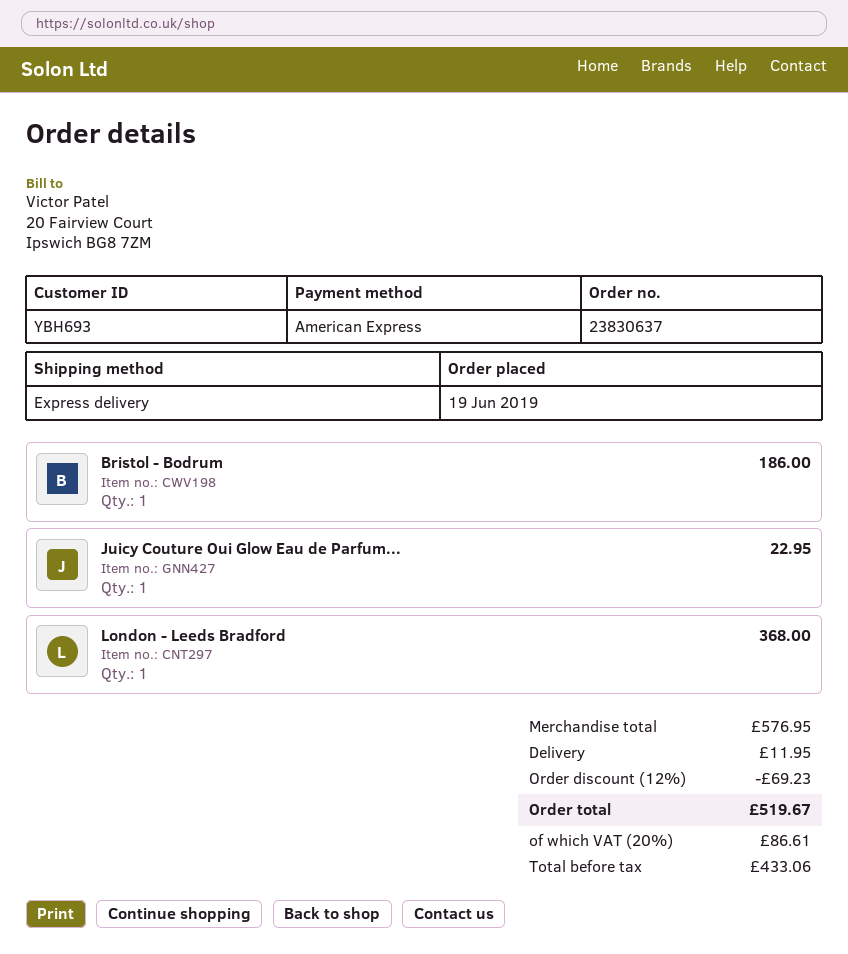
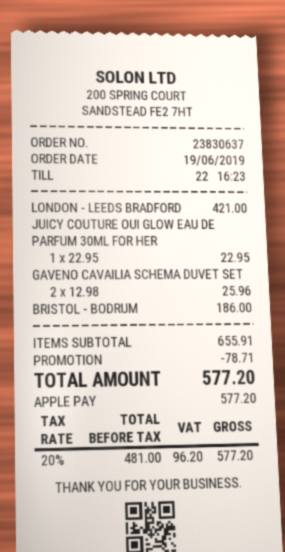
payment method: American Express -> Apple Pay
London - Leeds Bradford: 1 for 368.00 -> 1 for 421.00
GAVENO CAVAILIA SCHEMA DUVET SET: none -> 2 for 25.96
subtotal: 576.95 -> 655.91
discount: 69.23 -> 78.71
shipping: 11.95 -> none
net: 433.06 -> 481.00
tax: 20% = 86.61 -> 20% = 96.20
total: 519.67 -> 577.20

